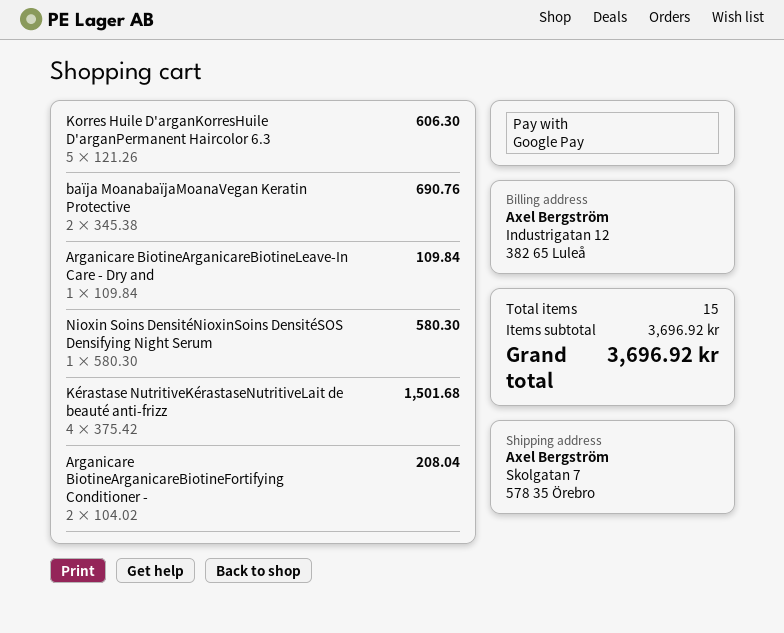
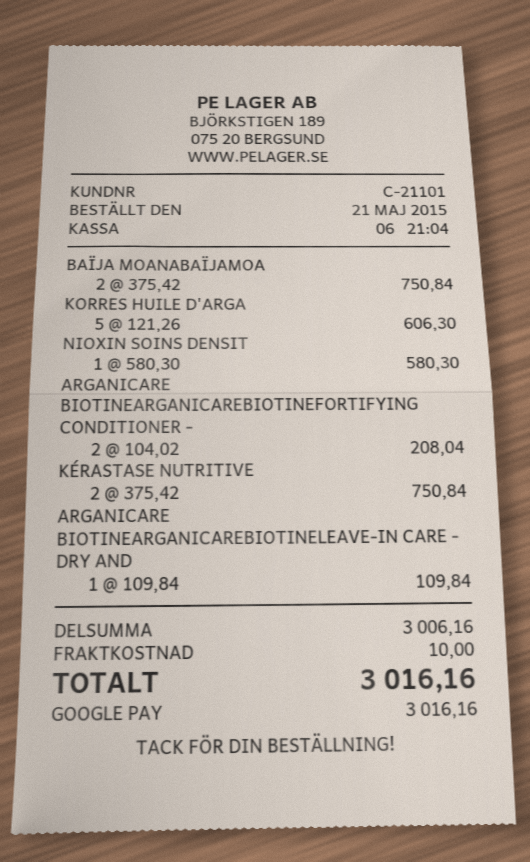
baïja MoanabaïjaMoanaVegan Keratin Protective: 2 x 345.38 = 690.76 -> 2 x 375.42 = 750.84
Kérastase NutritiveKérastaseNutritiveLait de beauté anti-frizz: 4 x 375.42 = 1501.68 -> 2 x 375.42 = 750.84
subtotal: 3696.92 -> 3006.16
shipping: none -> 10.00
total: 3696.92 -> 3016.16

